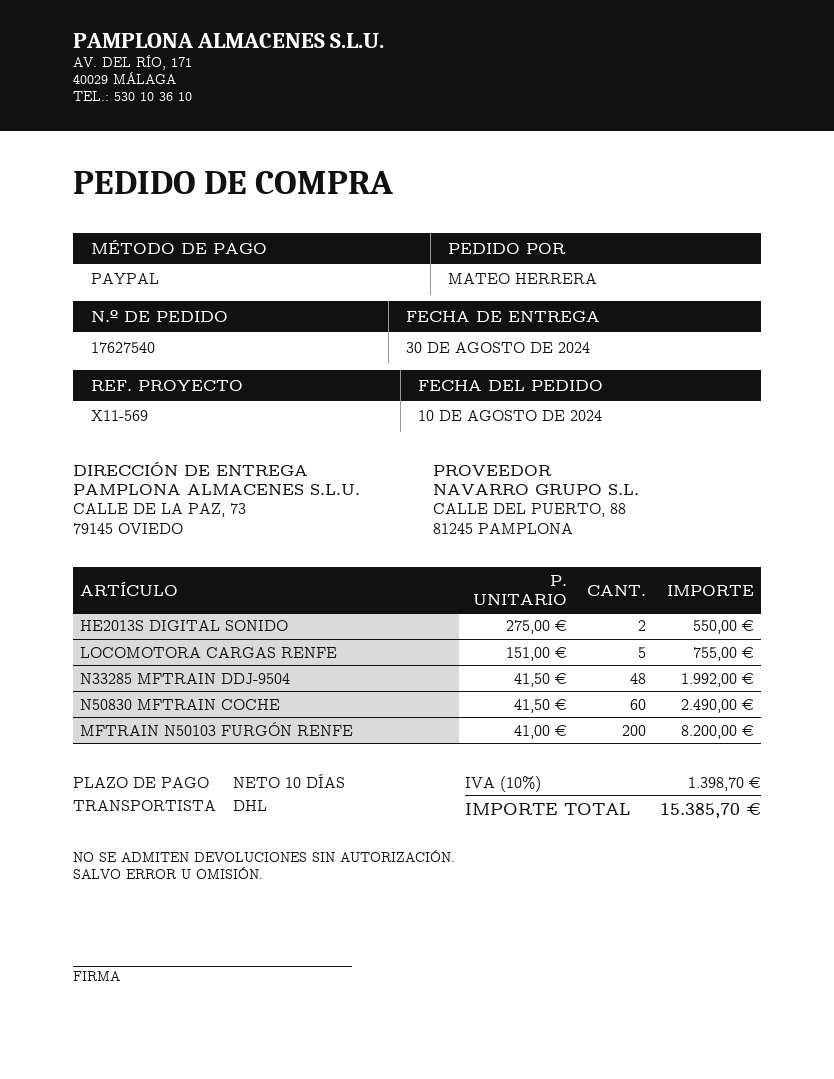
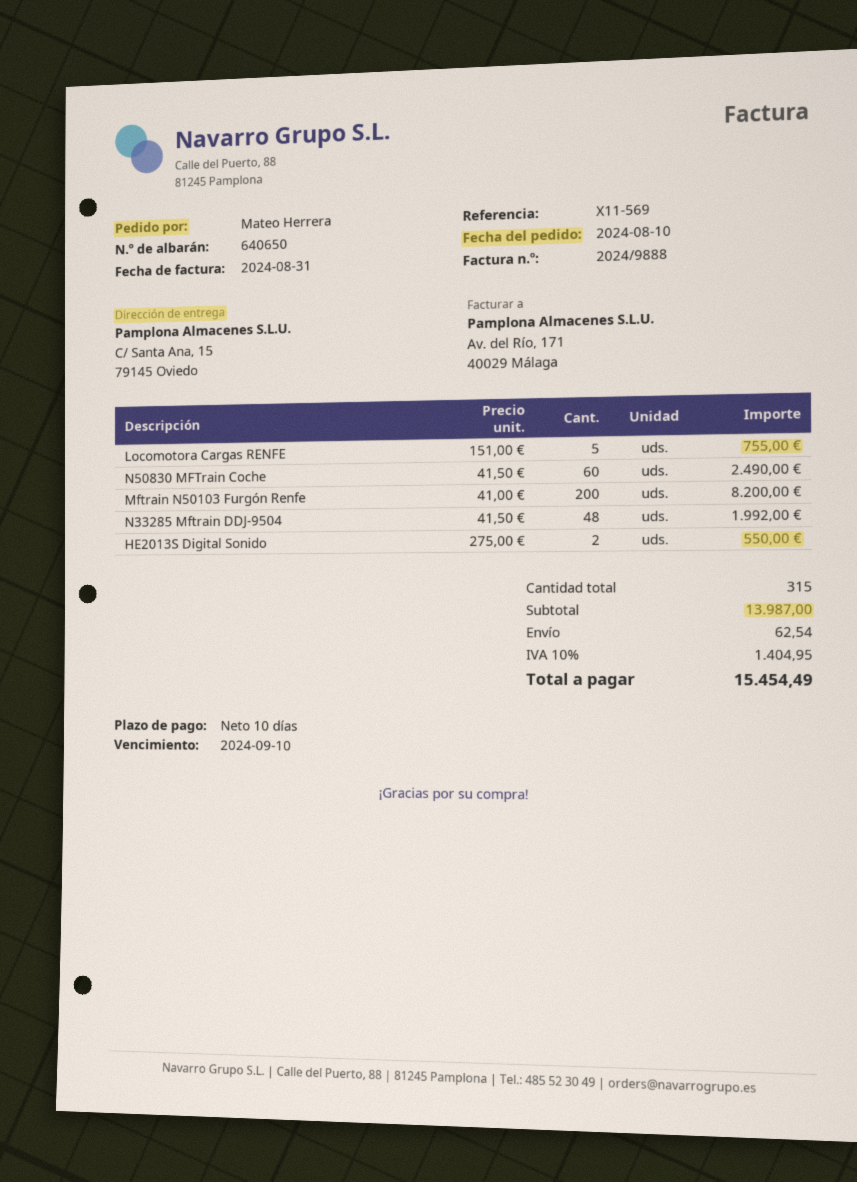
ship to: CALLE DE LA PAZ, 73, 79145 OVIEDO -> C/ Santa Ana, 15, 79145 Oviedo
shipping: none -> 62.54
tax: 10% = 1398.70 -> 10% = 1404.95
total: 15385.70 -> 15454.49

